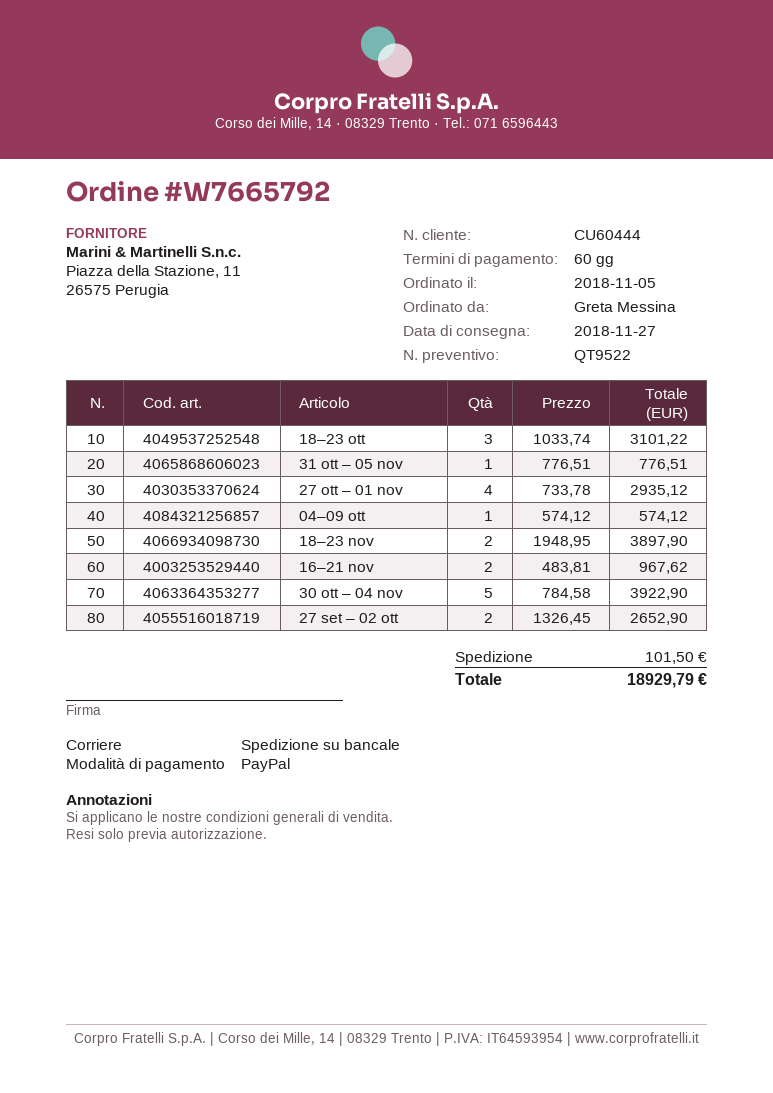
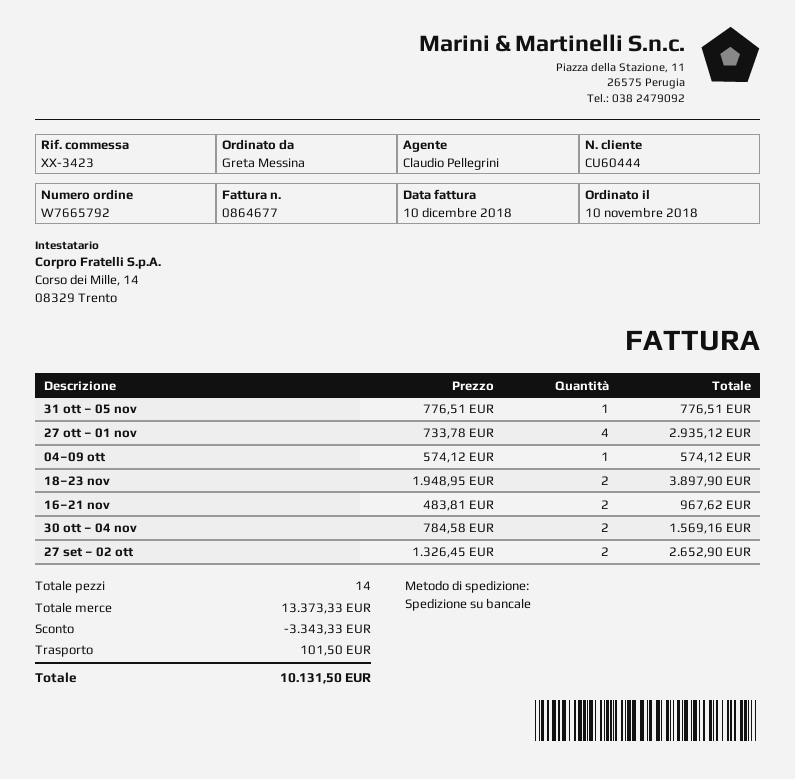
order date: 2018-11-05 -> 2018-11-10
18–23 ott: 3 x 1033.74 = 3101.22 -> none
30 ott – 04 nov: 5 x 784.58 = 3922.90 -> 2 x 784.58 = 1569.16
discount: none -> 3343.33
total: 18929.79 -> 10131.50

